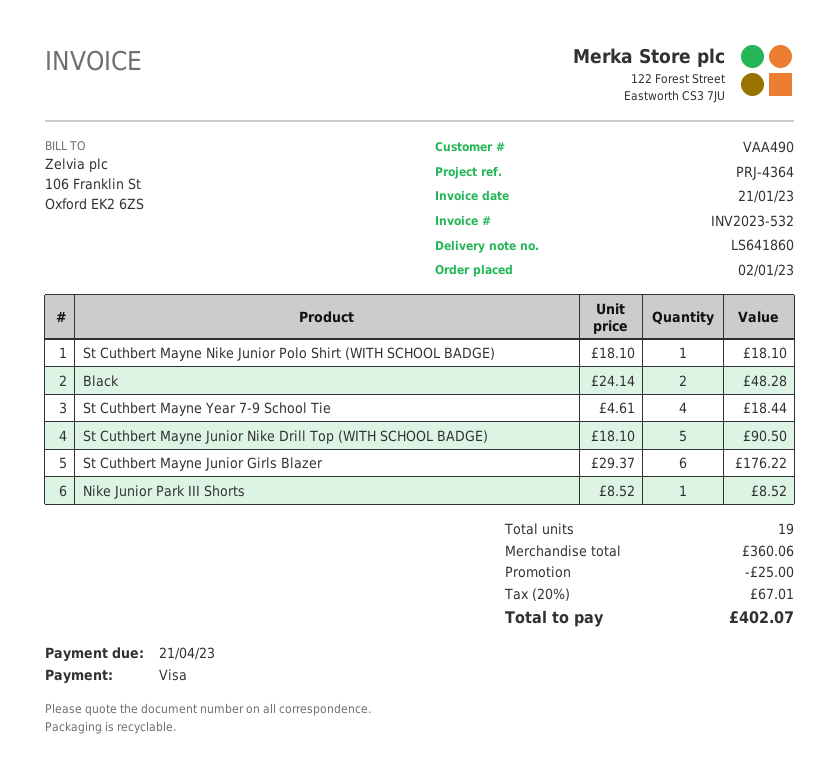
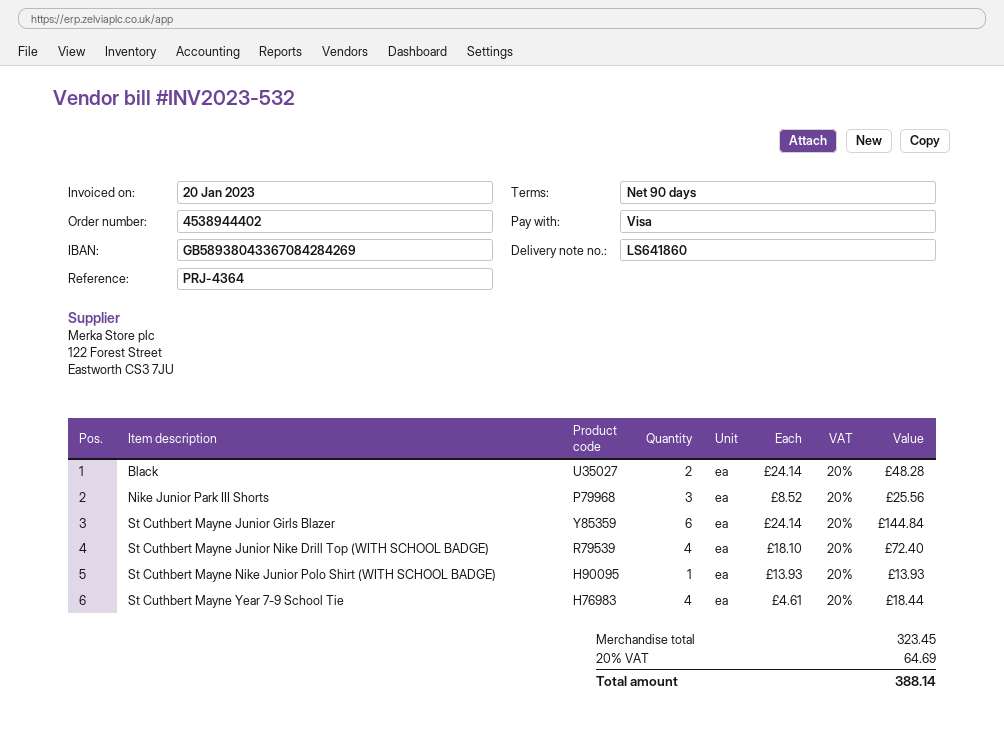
invoice date: 2023-01-21 -> 2023-01-20
St Cuthbert Mayne Nike Junior Polo Shirt (WITH SCHOOL BADGE): 1 x 18.10 = 18.10 -> 1 x 13.93 = 13.93
St Cuthbert Mayne Junior Nike Drill Top (WITH SCHOOL BADGE): 5 x 18.10 = 90.50 -> 4 x 18.10 = 72.40
St Cuthbert Mayne Junior Girls Blazer: 6 x 29.37 = 176.22 -> 6 x 24.14 = 144.84
Nike Junior Park III Shorts: 1 x 8.52 = 8.52 -> 3 x 8.52 = 25.56
subtotal: 360.06 -> 323.45
discount: 25.00 -> none
tax: 20% = 67.01 -> 20% = 64.69
total: 402.07 -> 388.14

